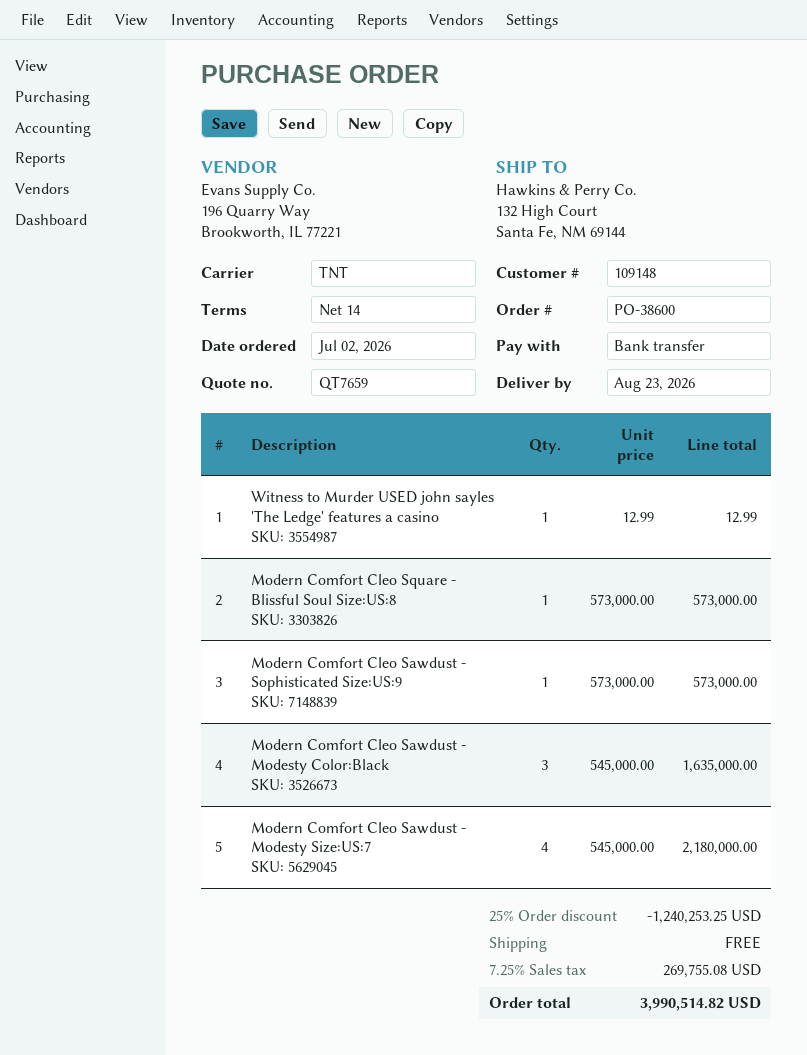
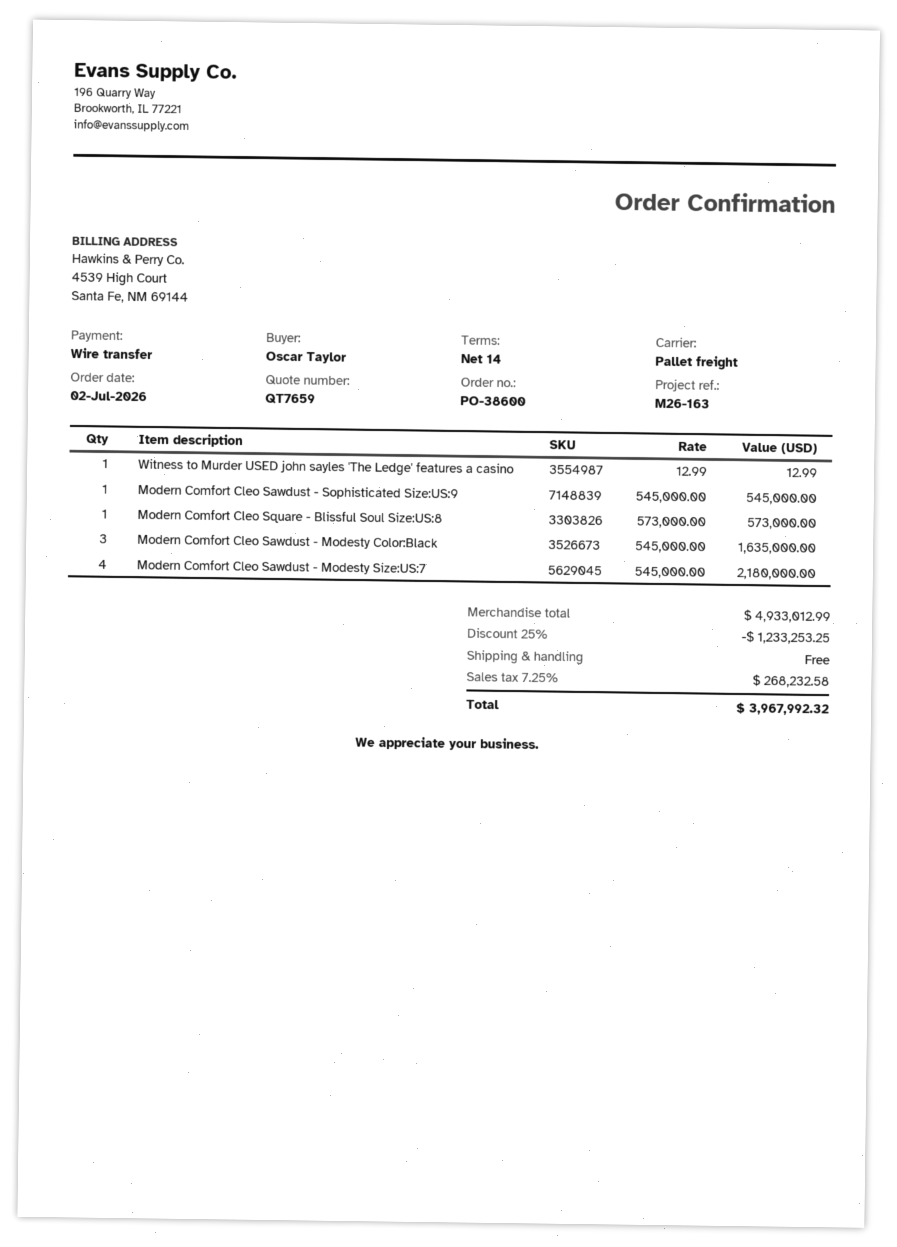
shipping method: TNT -> pallet freight
Modern Comfort Cleo Sawdust - Sophisticated Size:US:9: 1 x 573000.00 = 573000.00 -> 1 x 545000.00 = 545000.00
discount: 25% = 1240253.25 -> 25% = 1233253.25
tax: 7.25% = 269755.08 -> 7.25% = 268232.58
total: 3990514.82 -> 3967992.32

